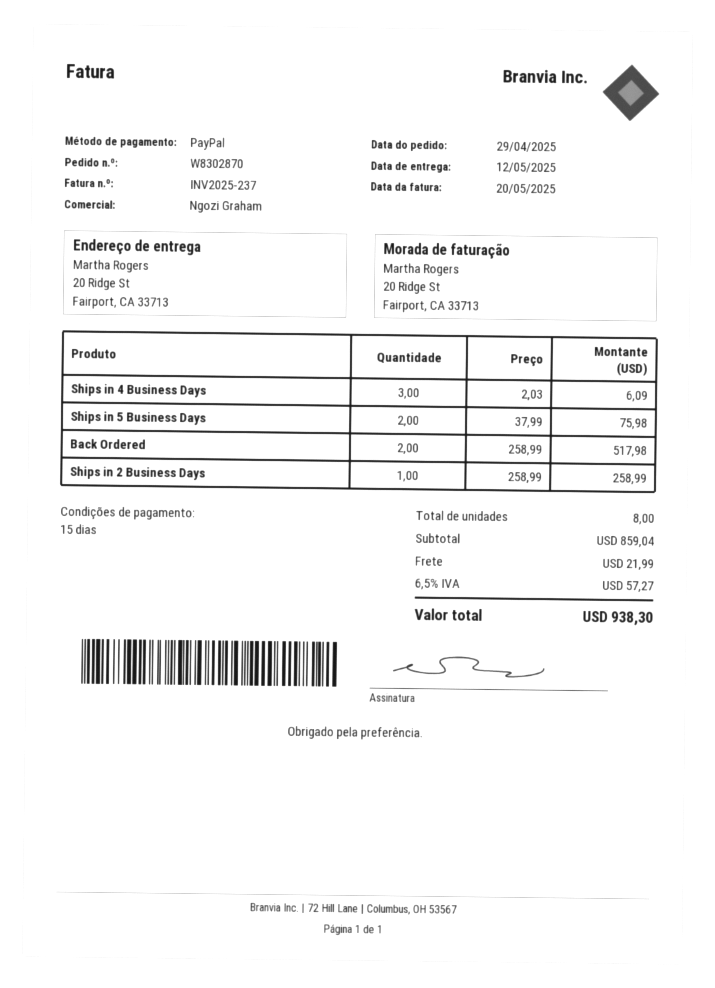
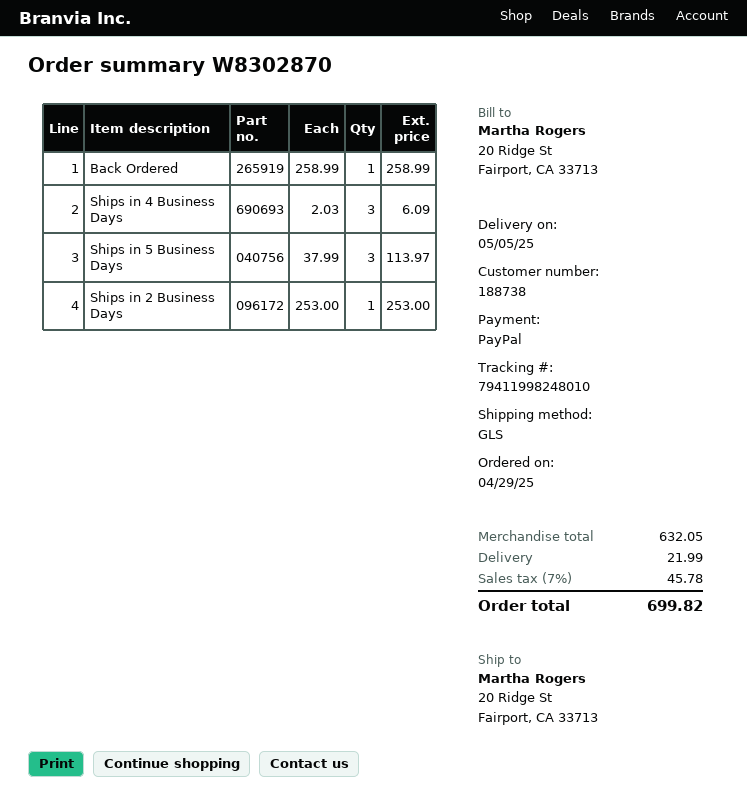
delivery date: 2025-05-12 -> 2025-05-05
Ships in 5 Business Days: 2 x 37.99 = 75.98 -> 3 x 37.99 = 113.97
Back Ordered: 2 x 258.99 = 517.98 -> 1 x 258.99 = 258.99
Ships in 2 Business Days: 1 x 258.99 = 258.99 -> 1 x 253.00 = 253.00
subtotal: 859.04 -> 632.05
tax: 6.5% = 57.27 -> 7% = 45.78
total: 938.30 -> 699.82

